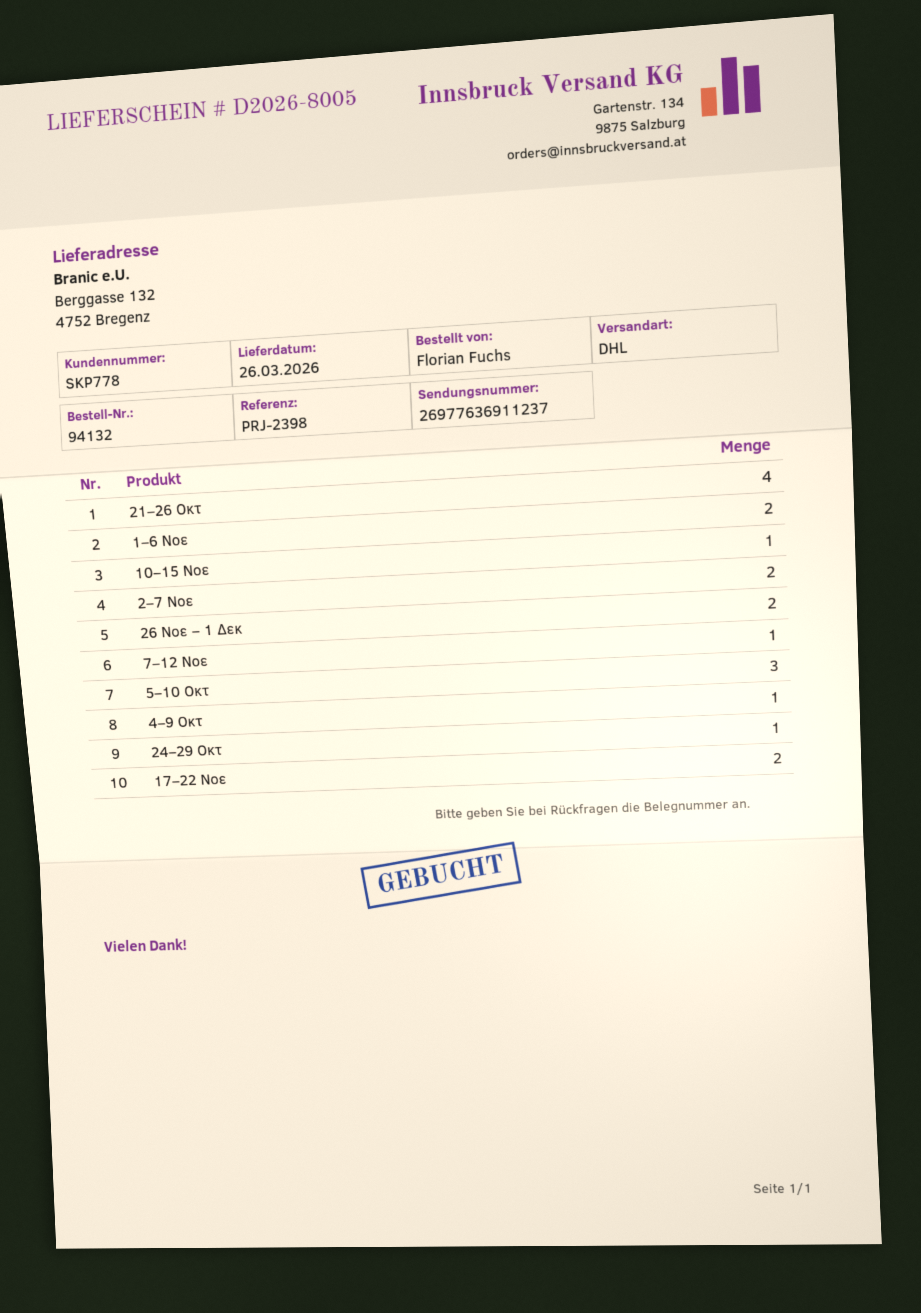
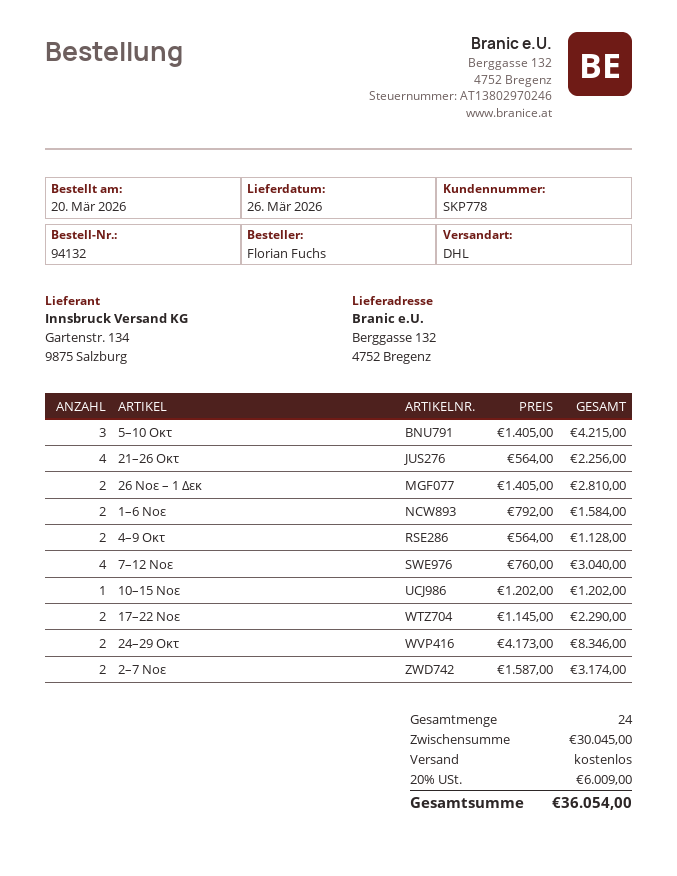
7–12 Νοε: 1 -> 4
4–9 Οκτ: 1 -> 2
24–29 Οκτ: 1 -> 2

